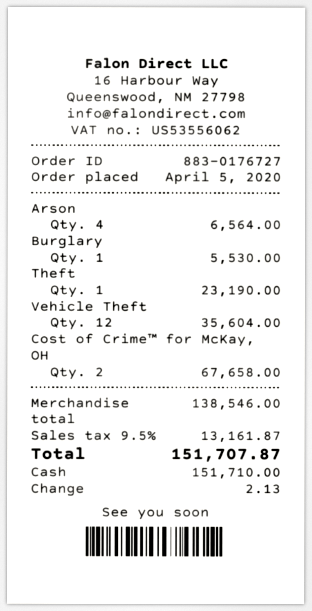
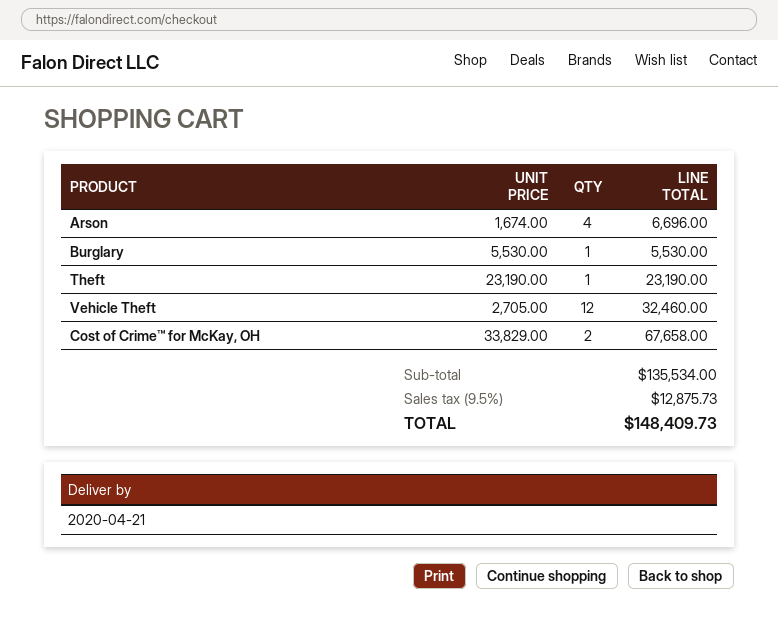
Arson: 4 for 6564.00 -> 4 for 6696.00
Vehicle Theft: 12 for 35604.00 -> 12 for 32460.00
subtotal: 138546.00 -> 135534.00
tax: 9.5% = 13161.87 -> 9.5% = 12875.73
total: 151707.87 -> 148409.73

